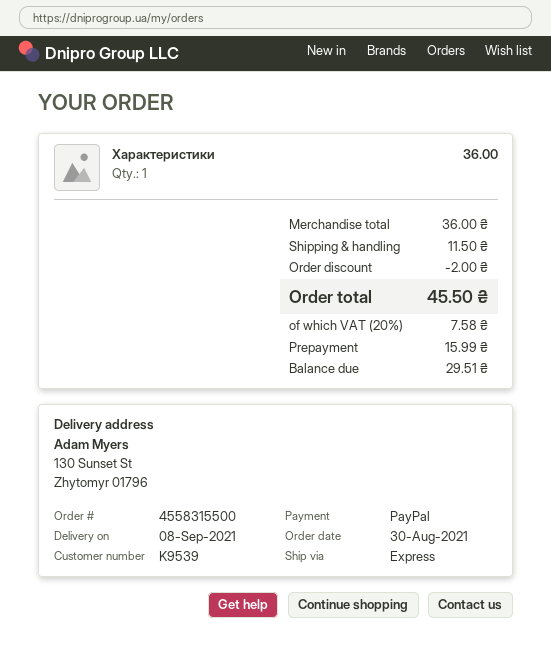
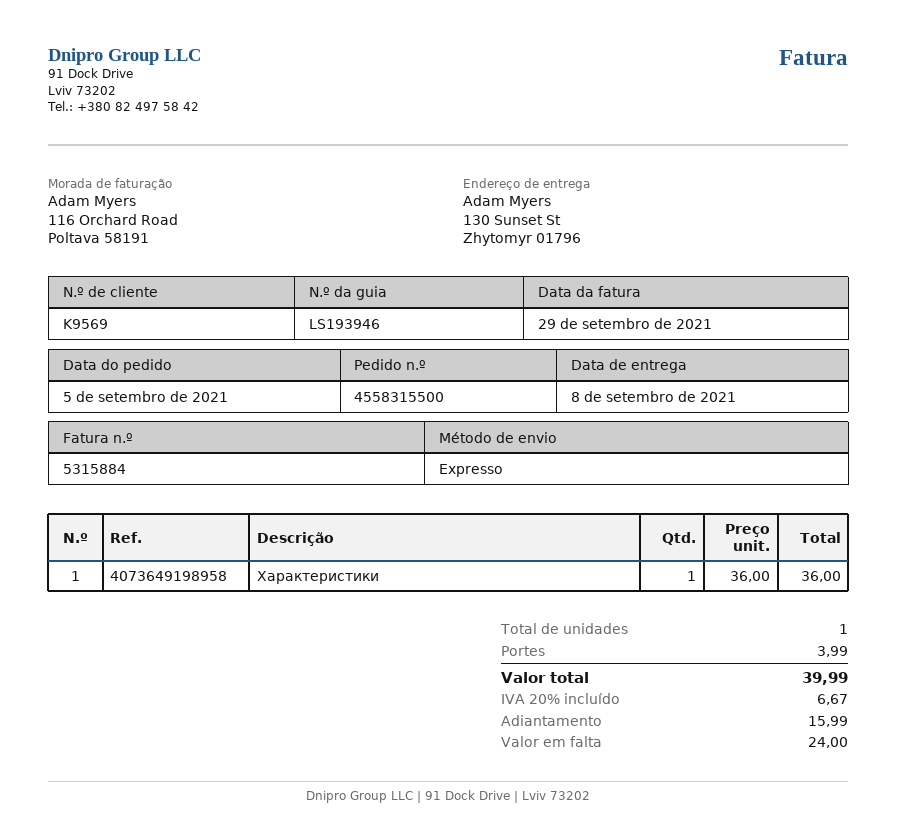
order date: 2021-08-30 -> 2021-09-05
customer number: K9539 -> K9569
discount: 2.00 -> none
shipping: 11.50 -> 3.99
tax: 20% = 7.58 -> 20% = 6.67
total: 45.50 -> 39.99
balance: 29.51 -> 24.00

